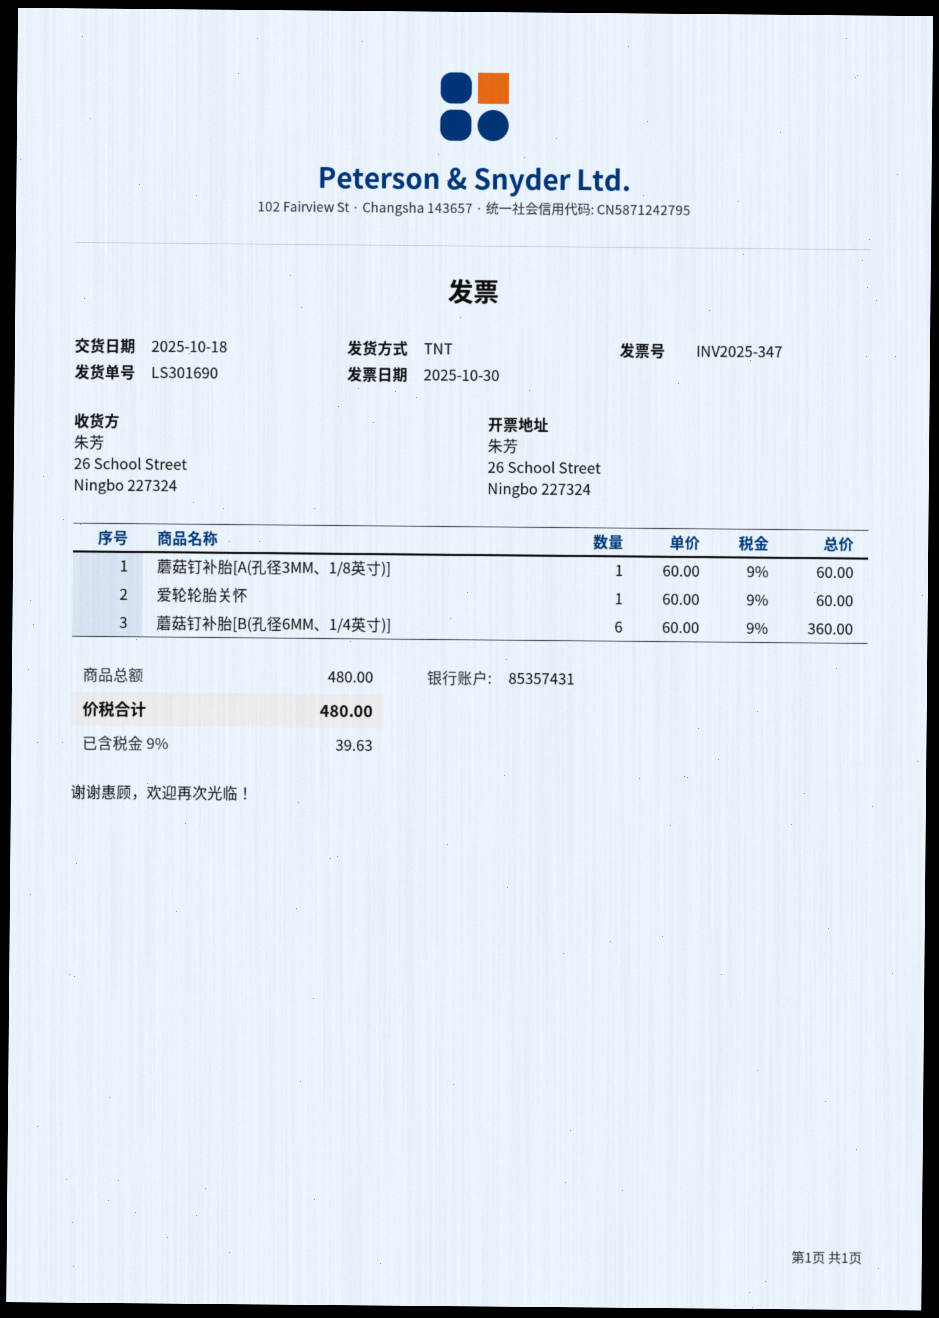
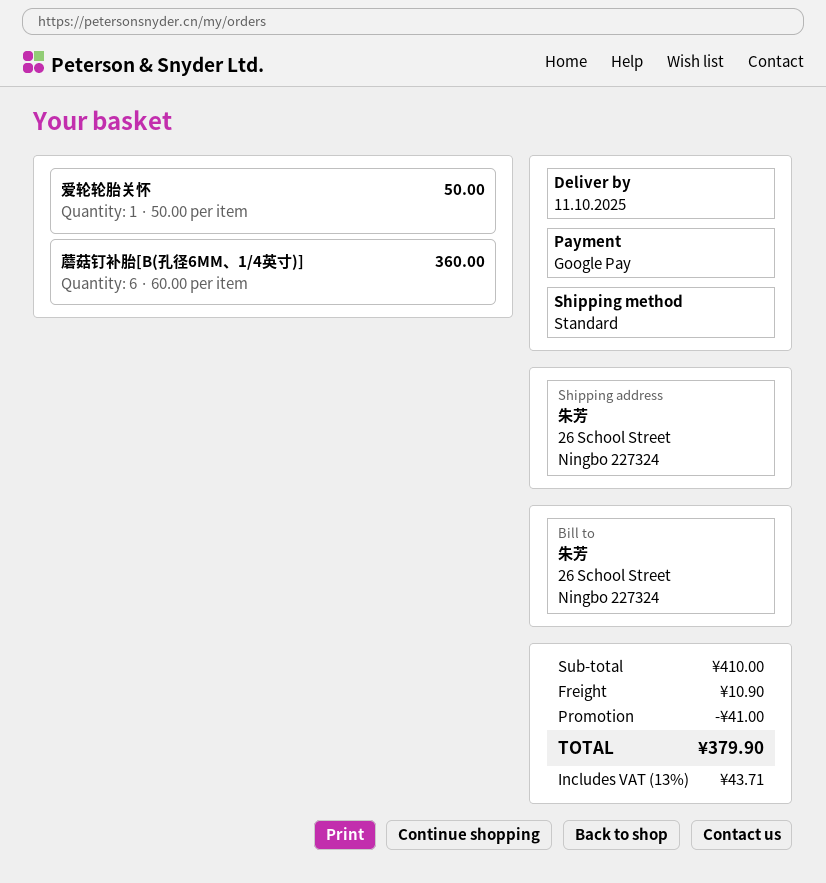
delivery date: 2025-10-18 -> 2025-10-11
shipping method: TNT -> standard
蘑菇钉补胎[A(孔径3MM、1/8英寸)]: 1 x 60.00 = 60.00 -> none
爱轮轮胎关怀: 1 x 60.00 = 60.00 -> 1 x 50.00 = 50.00
subtotal: 480.00 -> 410.00
discount: none -> 41.00
shipping: none -> 10.90
tax: 9% = 39.63 -> 13% = 43.71
total: 480.00 -> 379.90

